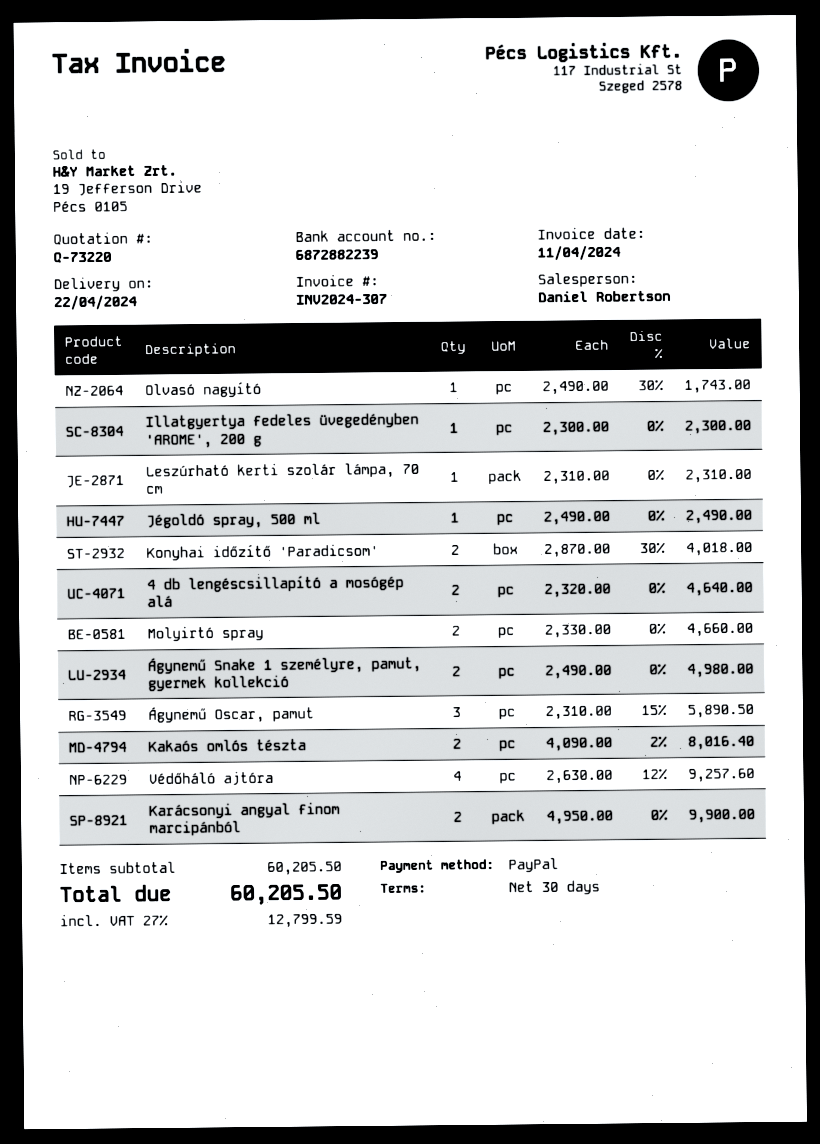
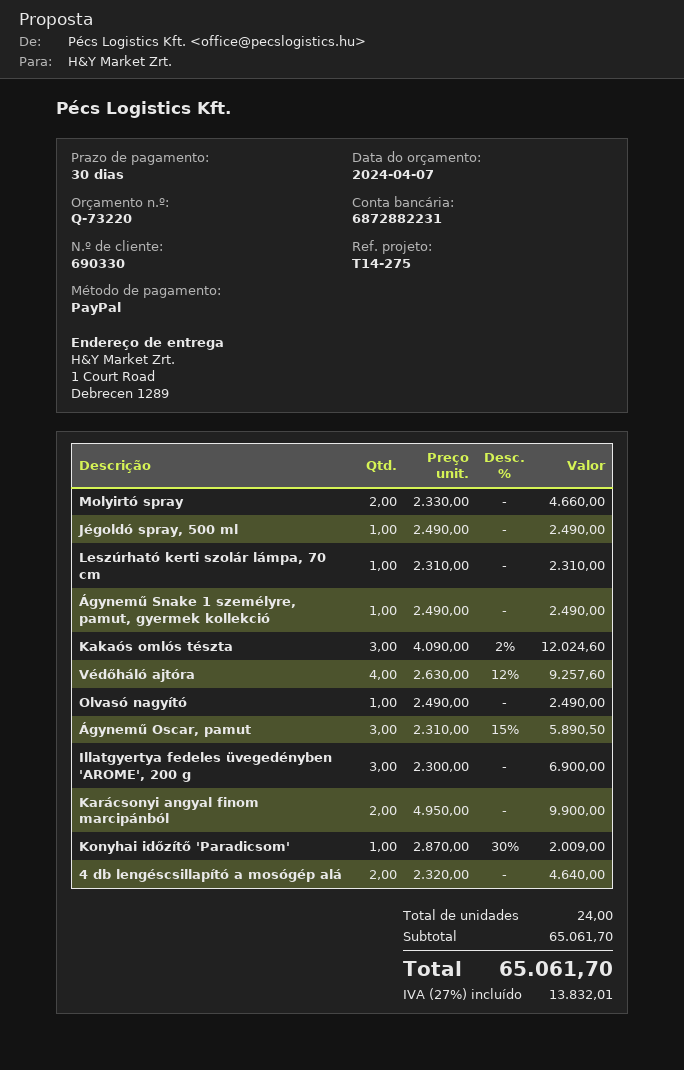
bank account: 6872882239 -> 6872882231
Olvasó nagyító: 1 x 2490.00 - 30% = 1743.00 -> 1 x 2490.00 = 2490.00
Illatgyertya fedeles üvegedényben 'AROME', 200 g: 1 x 2300.00 = 2300.00 -> 3 x 2300.00 = 6900.00
Konyhai időzítő 'Paradicsom': 2 x 2870.00 - 30% = 4018.00 -> 1 x 2870.00 - 30% = 2009.00
Ágynemű Snake 1 személyre, pamut, gyermek kollekció: 2 x 2490.00 = 4980.00 -> 1 x 2490.00 = 2490.00
Kakaós omlós tészta: 2 x 4090.00 - 2% = 8016.40 -> 3 x 4090.00 - 2% = 12024.60
subtotal: 60205.50 -> 65061.70
tax: 27% = 12799.59 -> 27% = 13832.01
total: 60205.50 -> 65061.70

